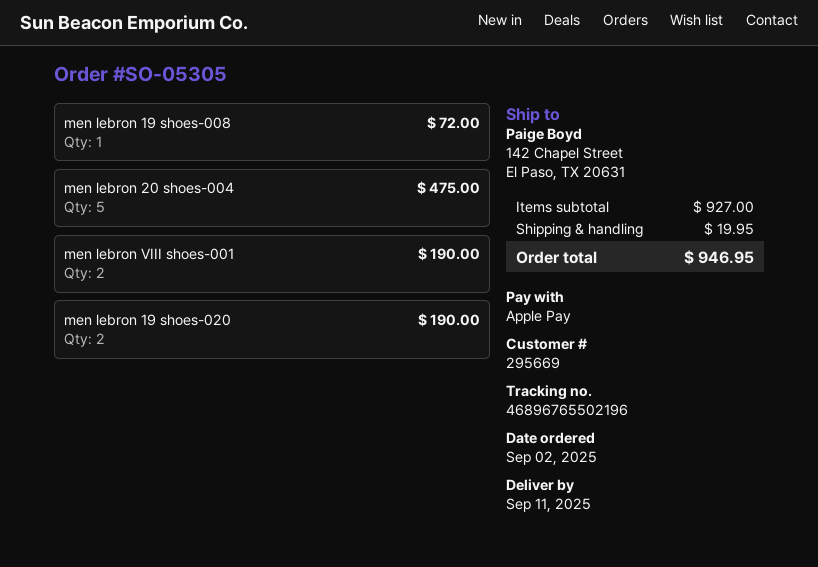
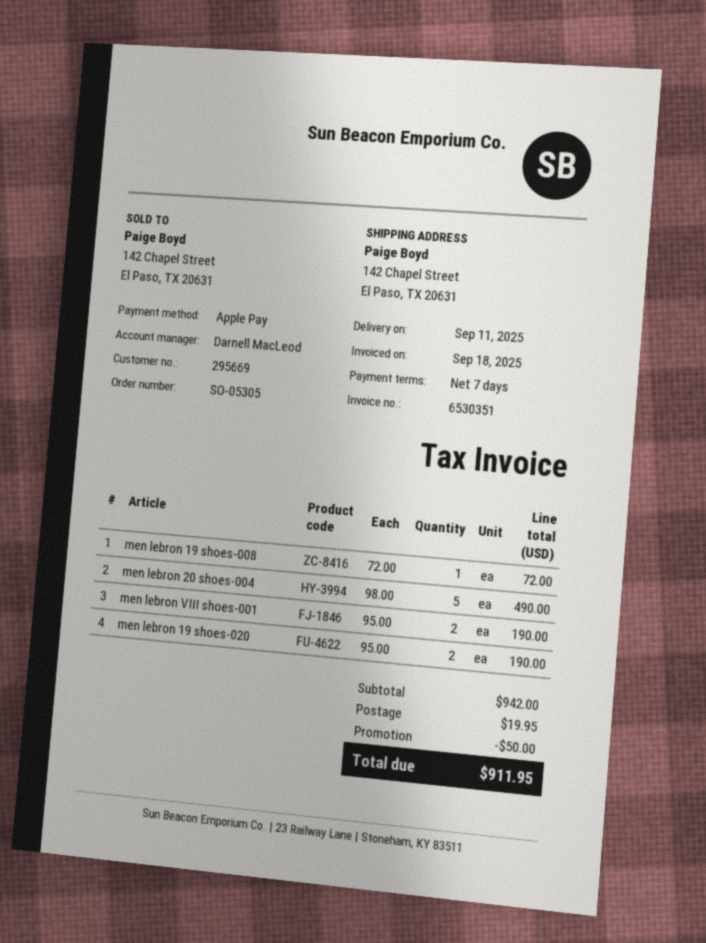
men lebron 20 shoes-004: 5 for 475.00 -> 5 for 490.00
subtotal: 927.00 -> 942.00
discount: none -> 50.00
total: 946.95 -> 911.95

